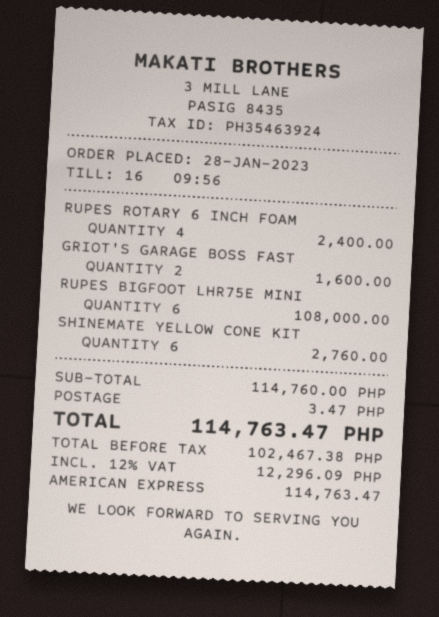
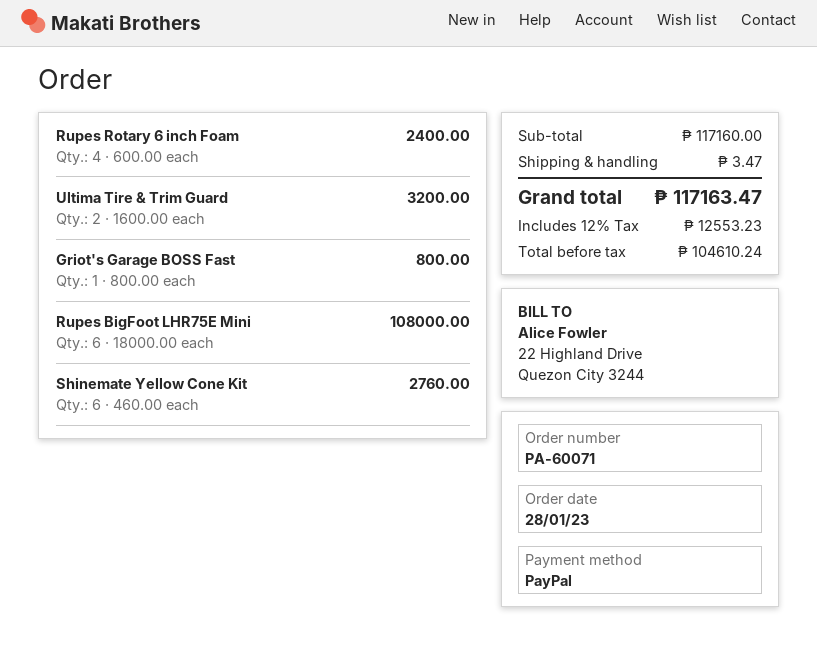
payment method: American Express -> PayPal
GRIOT'S GARAGE BOSS FAST: 2 for 1600.00 -> 1 for 800.00
Ultima Tire & Trim Guard: none -> 2 for 3200.00
subtotal: 114760.00 -> 117160.00
net: 102467.38 -> 104610.24
tax: 12% = 12296.09 -> 12% = 12553.23
total: 114763.47 -> 117163.47

